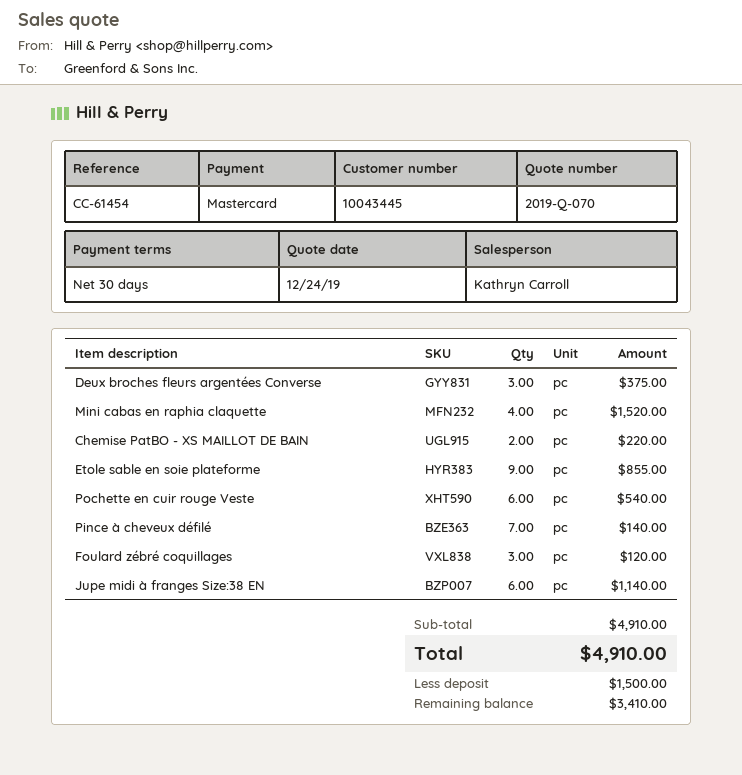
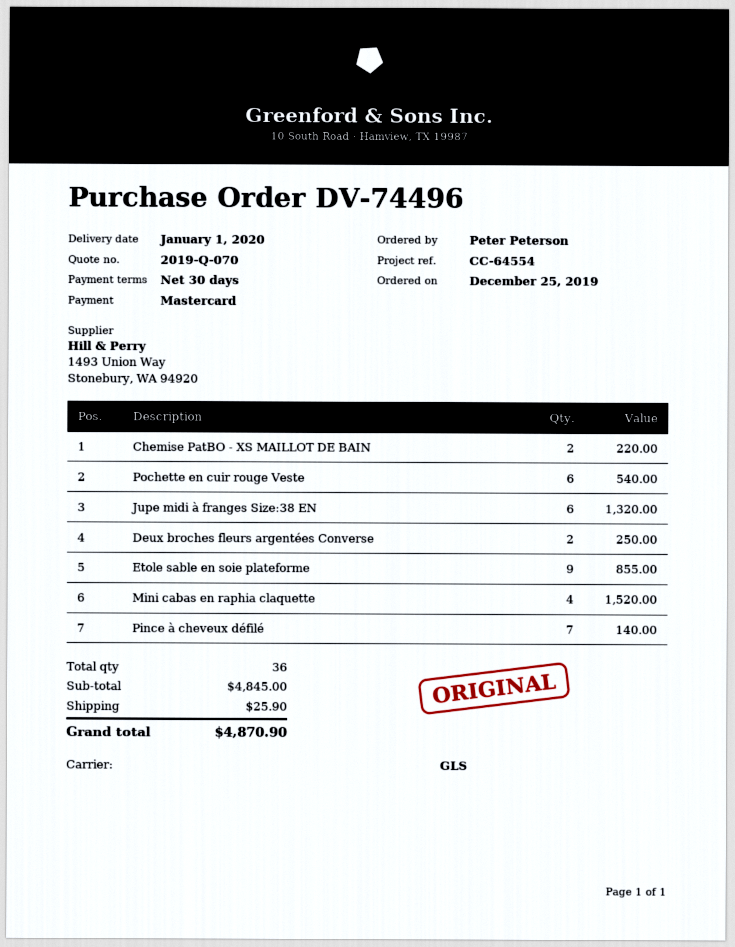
reference: CC-61454 -> CC-64554
Deux broches fleurs argentées Converse: 3 for 375.00 -> 2 for 250.00
Foulard zébré coquillages: 3 for 120.00 -> none
Jupe midi à franges Size:38 EN: 6 for 1140.00 -> 6 for 1320.00
subtotal: 4910.00 -> 4845.00
shipping: none -> 25.90
total: 4910.00 -> 4870.90

